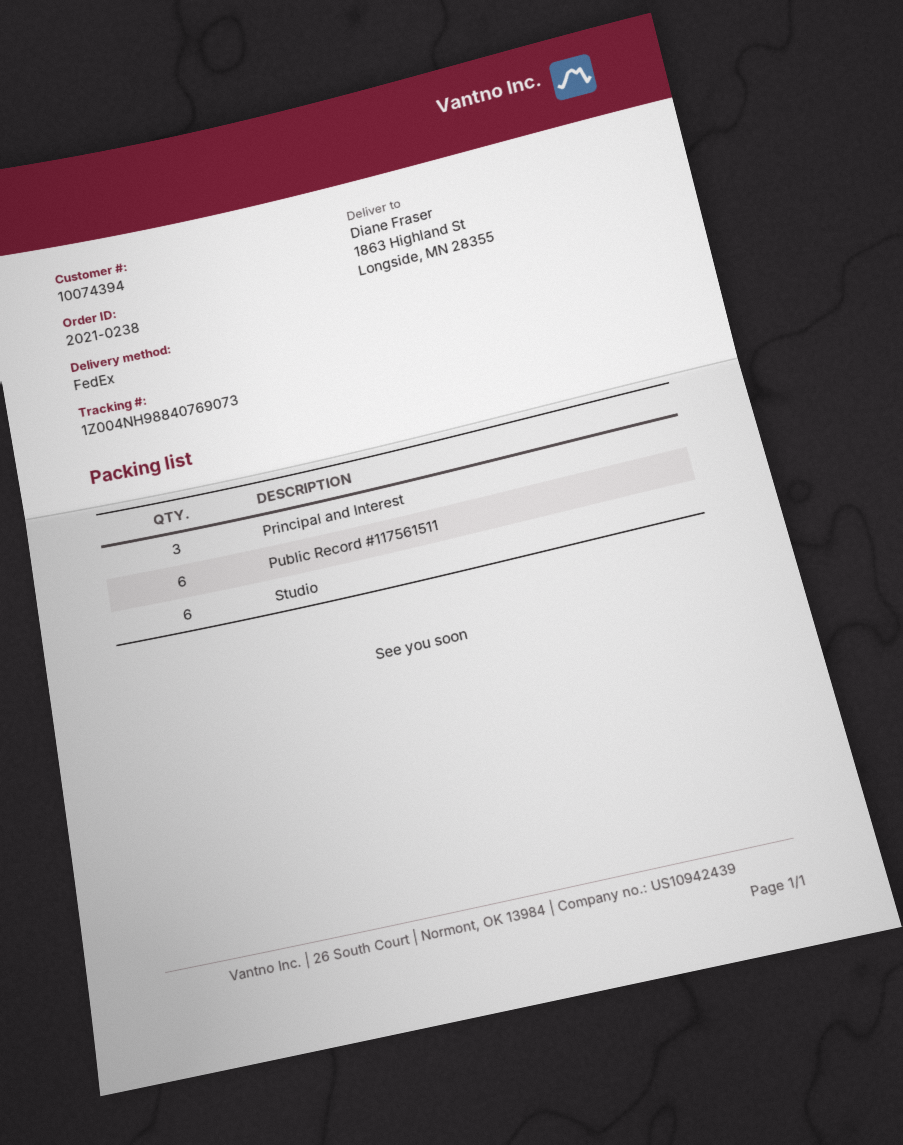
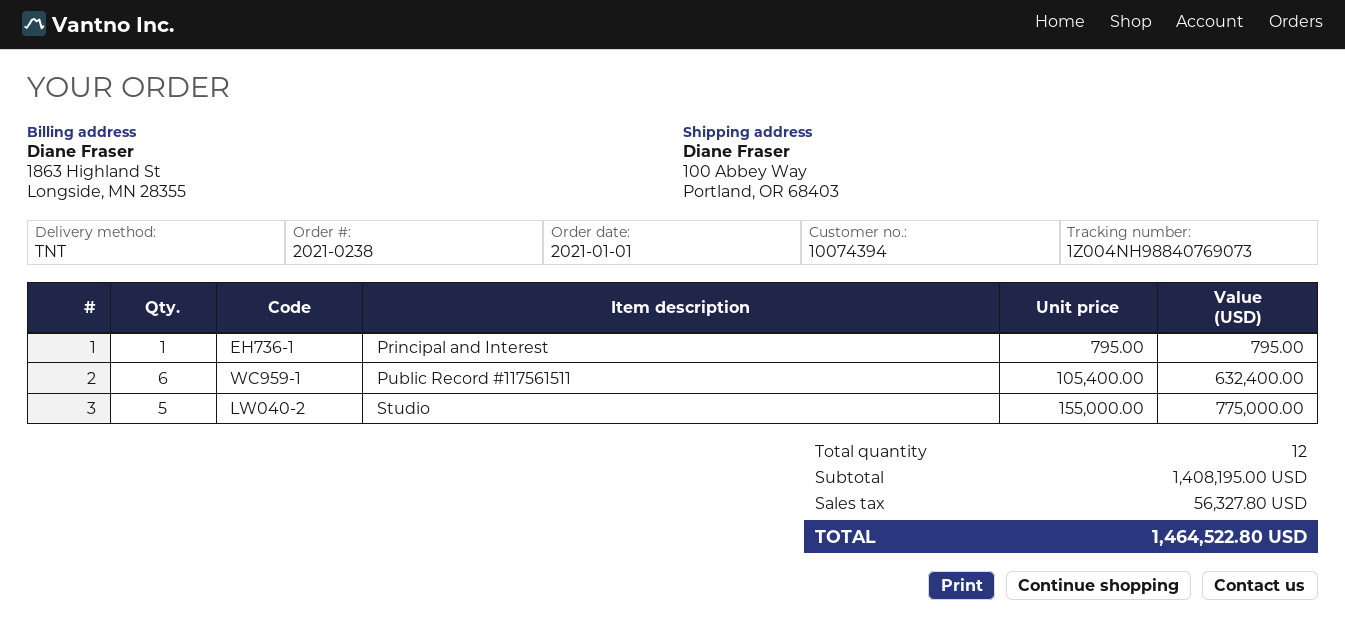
shipping method: FedEx -> TNT
ship to: 1863 Highland St, Longside, MN 28355 -> 100 Abbey Way, Portland, OR 68403
Principal and Interest: 3 -> 1
Studio: 6 -> 5

